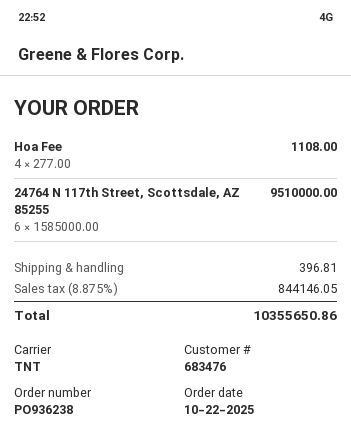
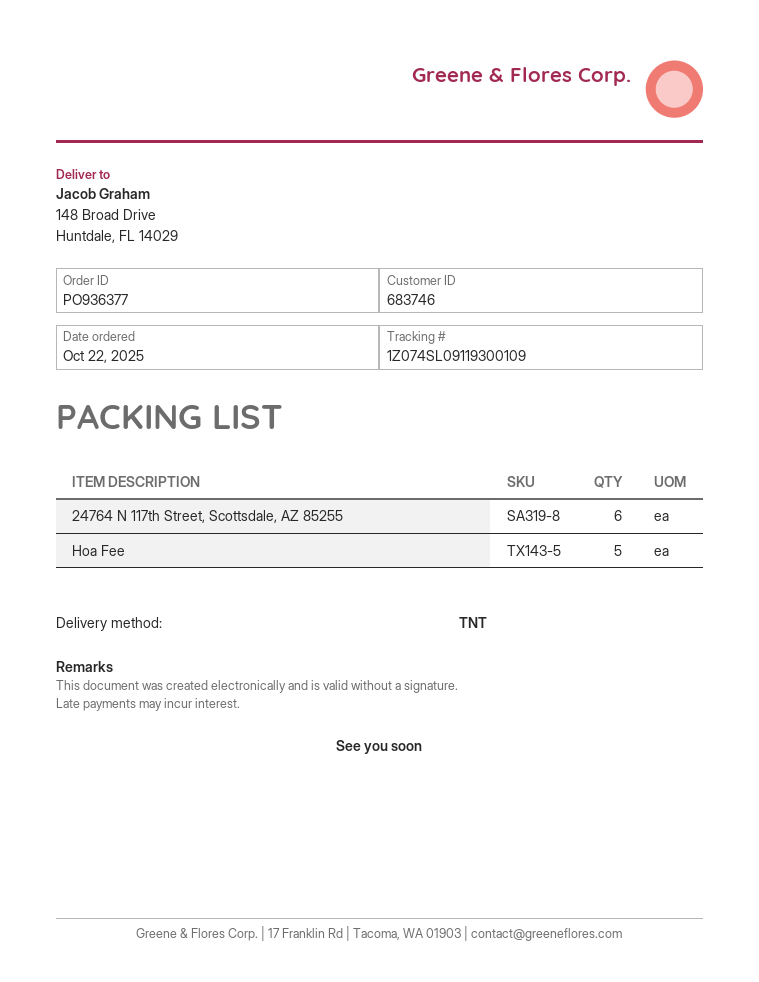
order number: PO936238 -> PO936377
customer number: 683476 -> 683746
Hoa Fee: 4 -> 5

